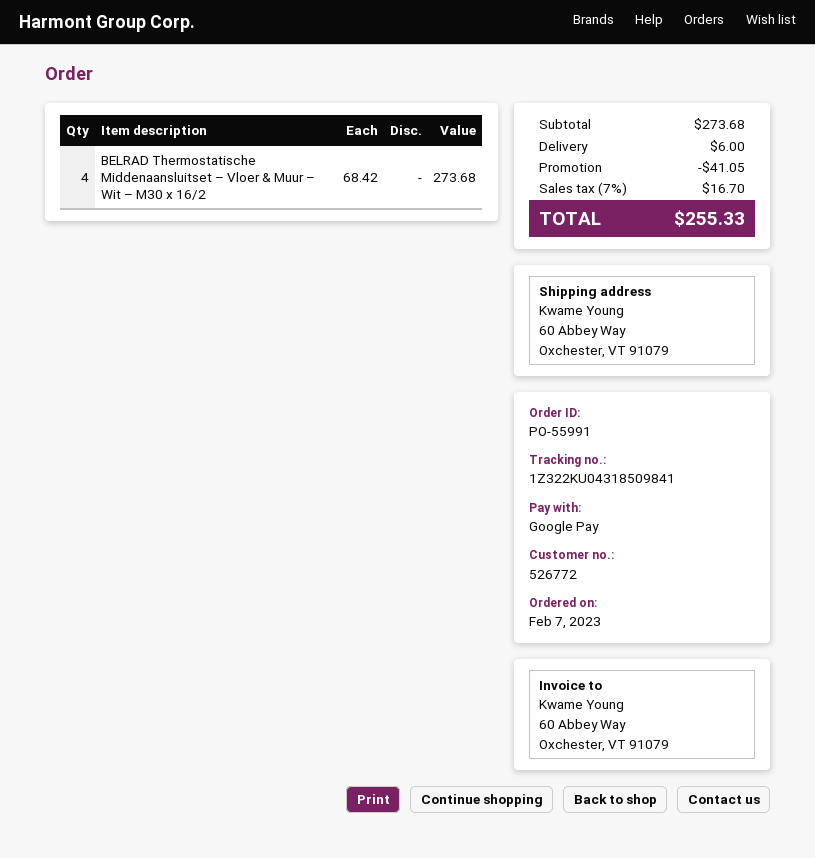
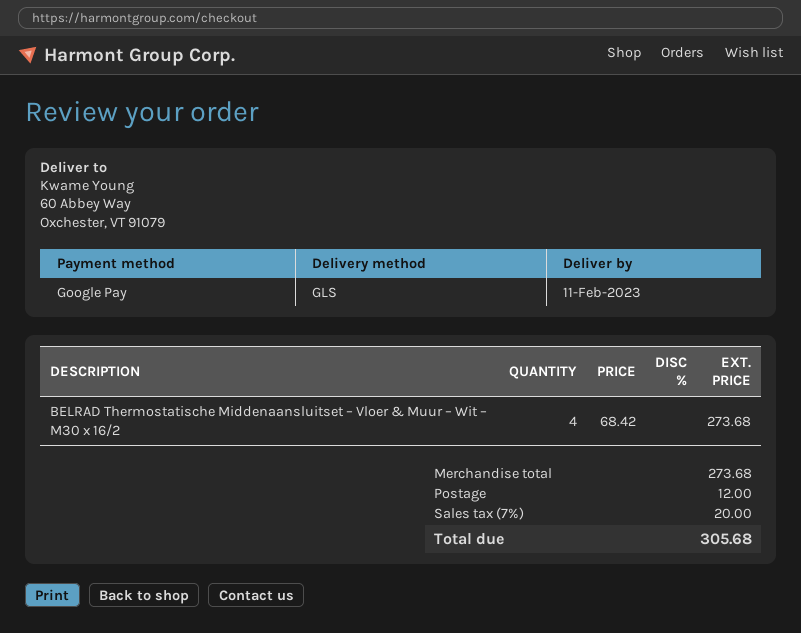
discount: 41.05 -> none
shipping: 6.00 -> 12.00
tax: 7% = 16.70 -> 7% = 20.00
total: 255.33 -> 305.68

